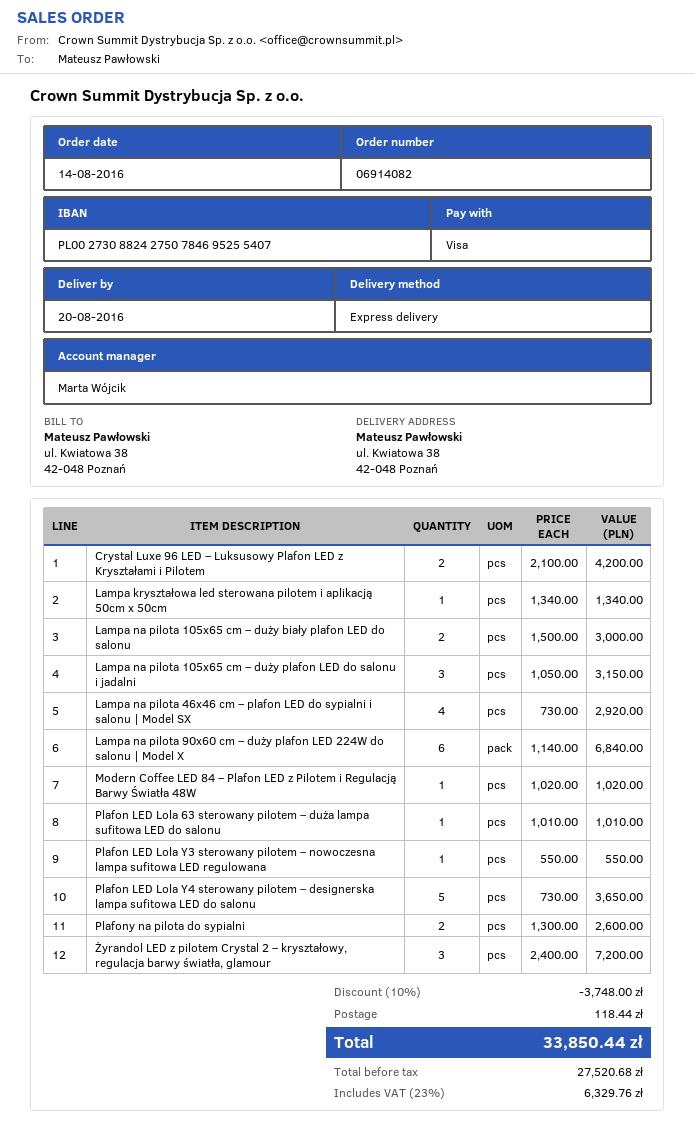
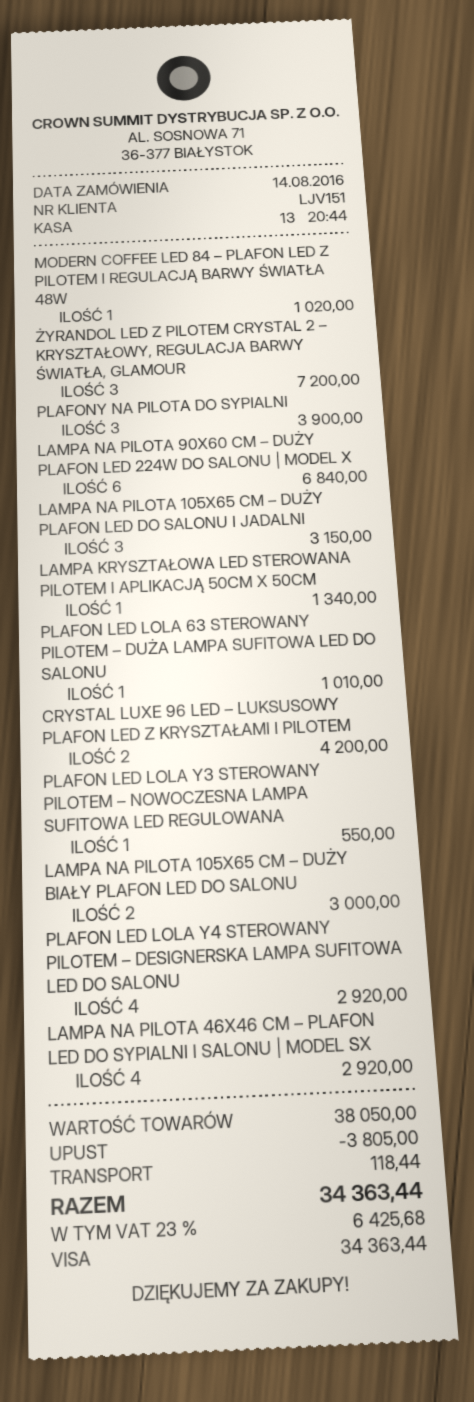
Plafon LED Lola Y4 sterowany pilotem – designerska lampa sufitowa LED do salonu: 5 for 3650.00 -> 4 for 2920.00
Plafony na pilota do sypialni: 2 for 2600.00 -> 3 for 3900.00
discount: 3748.00 -> 3805.00
tax: 23% = 6329.76 -> 23% = 6425.68
total: 33850.44 -> 34363.44

